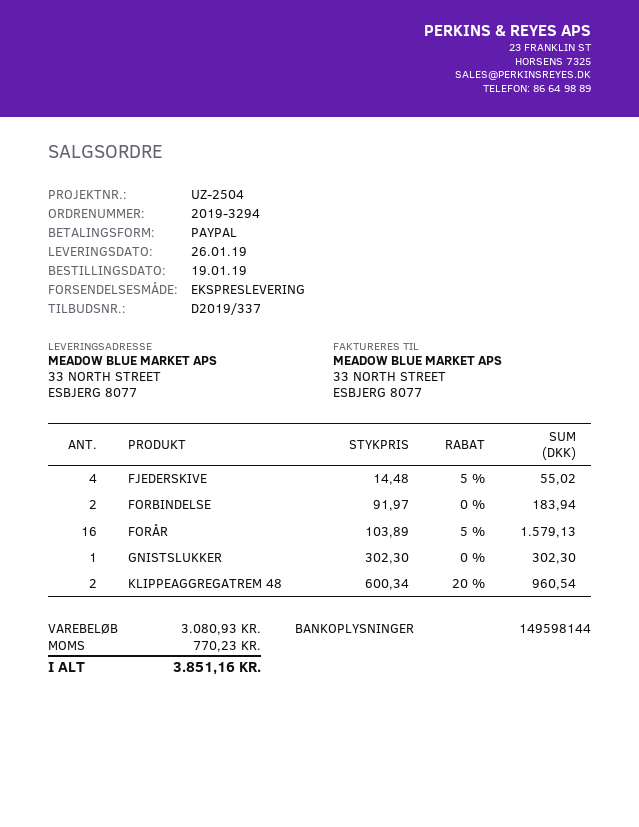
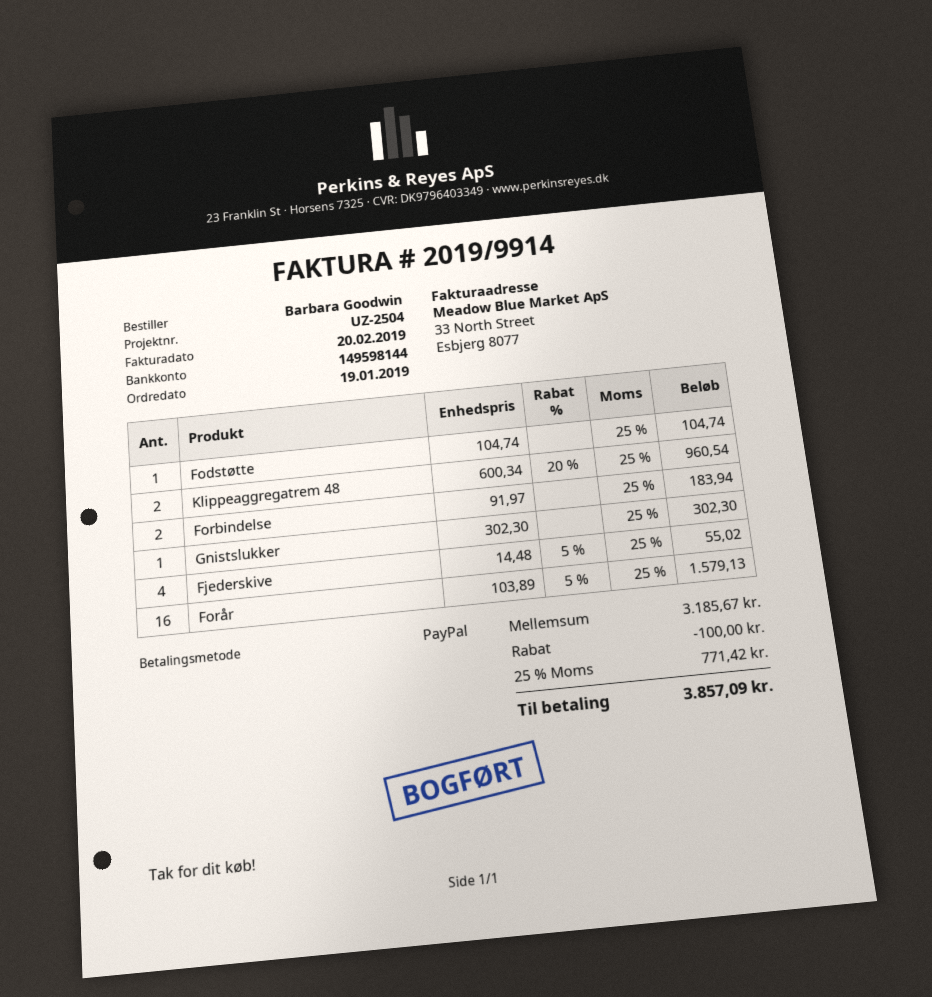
Fodstøtte: none -> 1 x 104.74 = 104.74
subtotal: 3080.93 -> 3185.67
discount: none -> 100.00
tax: 770.23 -> 771.42
total: 3851.16 -> 3857.09

